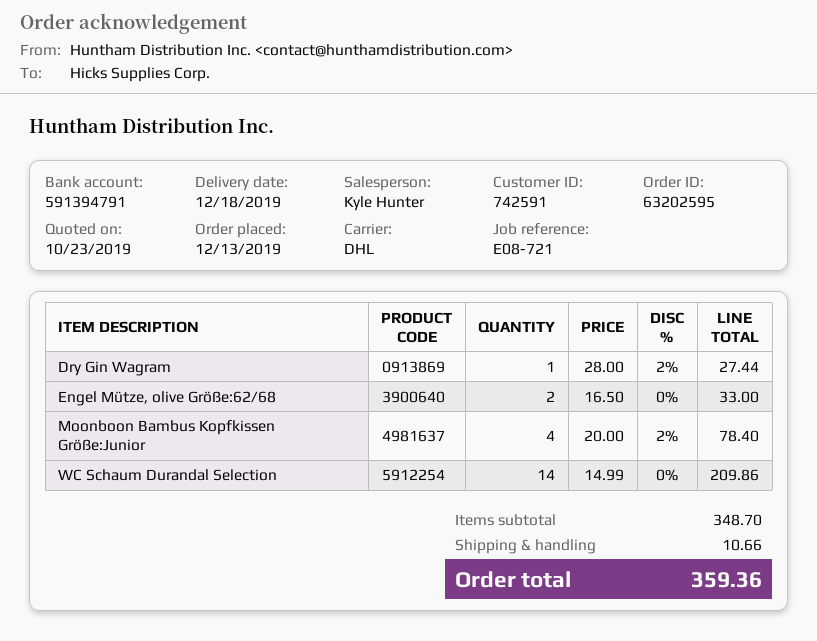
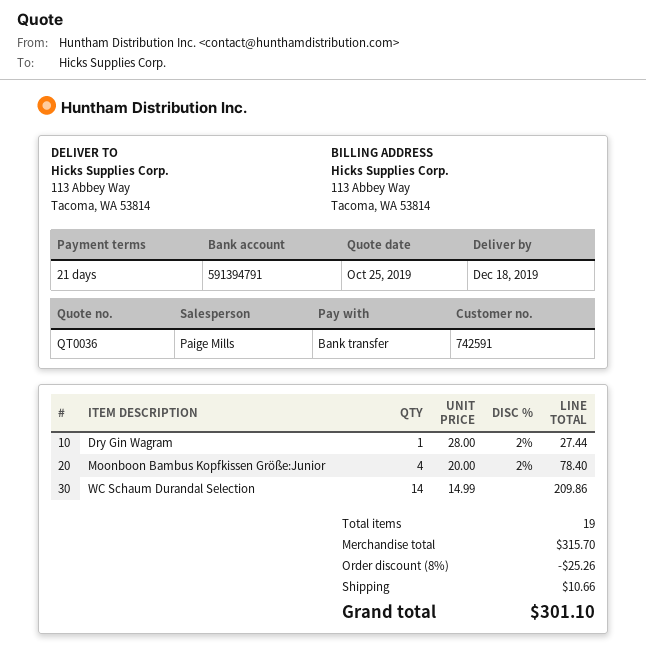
quote date: 2019-10-23 -> 2019-10-25
sales rep: Kyle Hunter -> Paige Mills
Engel Mütze, olive Größe:62/68: 2 x 16.50 = 33.00 -> none
subtotal: 348.70 -> 315.70
discount: none -> 8% = 25.26
total: 359.36 -> 301.10

